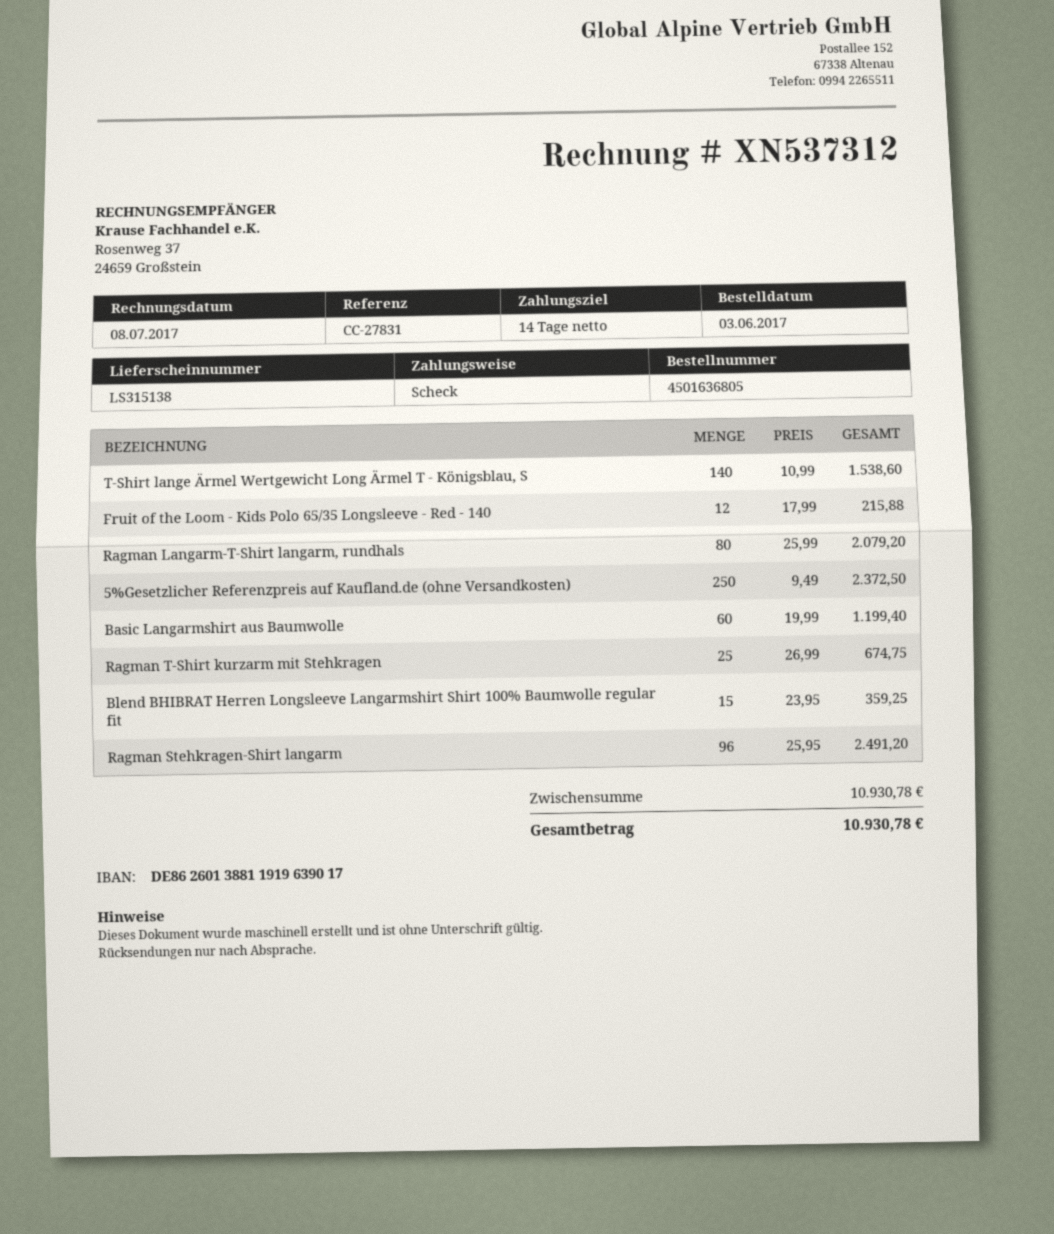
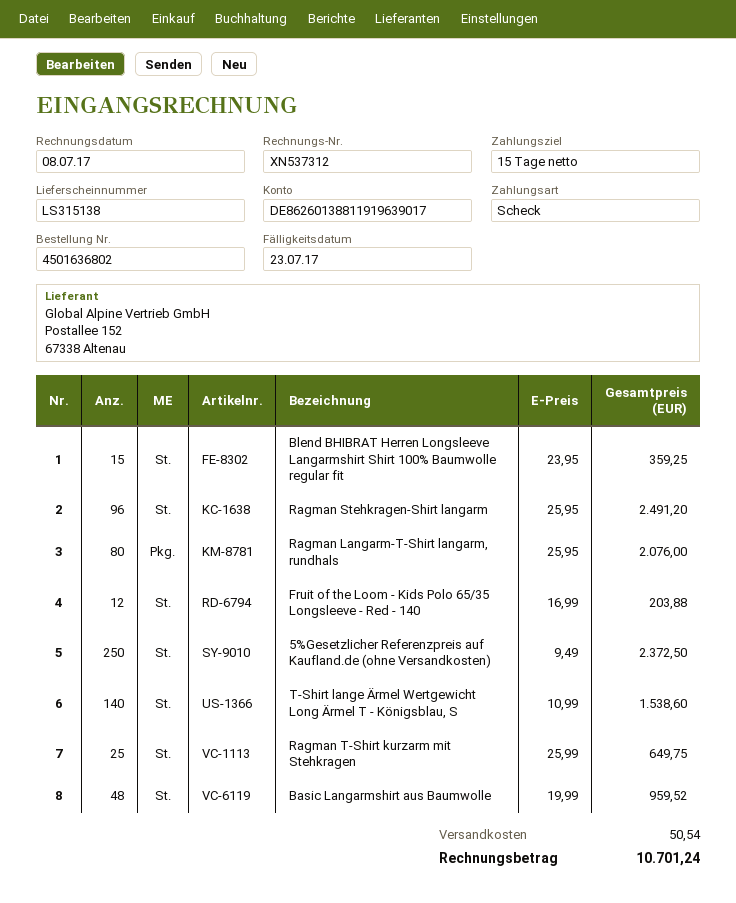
order number: 4501636805 -> 4501636802
payment terms: 14 days -> 15 days
Fruit of the Loom - Kids Polo 65/35 Longsleeve - Red - 140: 12 x 17.99 = 215.88 -> 12 x 16.99 = 203.88
Ragman Langarm-T-Shirt langarm, rundhals: 80 x 25.99 = 2079.20 -> 80 x 25.95 = 2076.00
Basic Langarmshirt aus Baumwolle: 60 x 19.99 = 1199.40 -> 48 x 19.99 = 959.52
Ragman T-Shirt kurzarm mit Stehkragen: 25 x 26.99 = 674.75 -> 25 x 25.99 = 649.75
shipping: none -> 50.54
total: 10930.78 -> 10701.24

